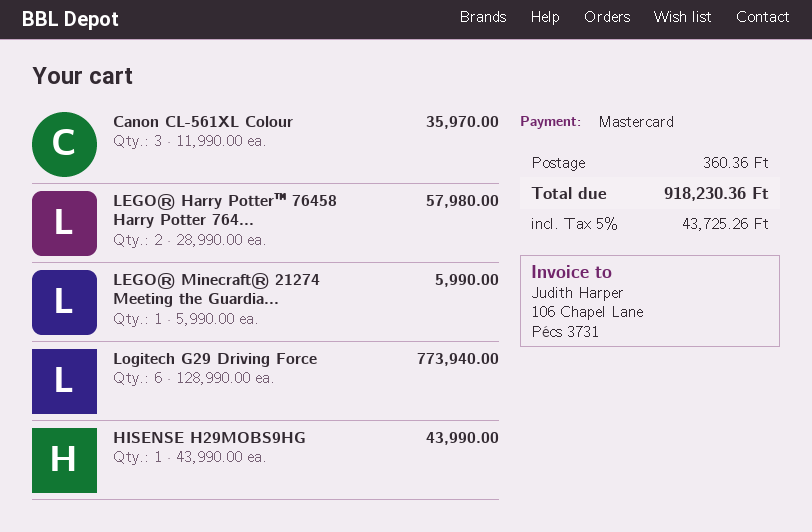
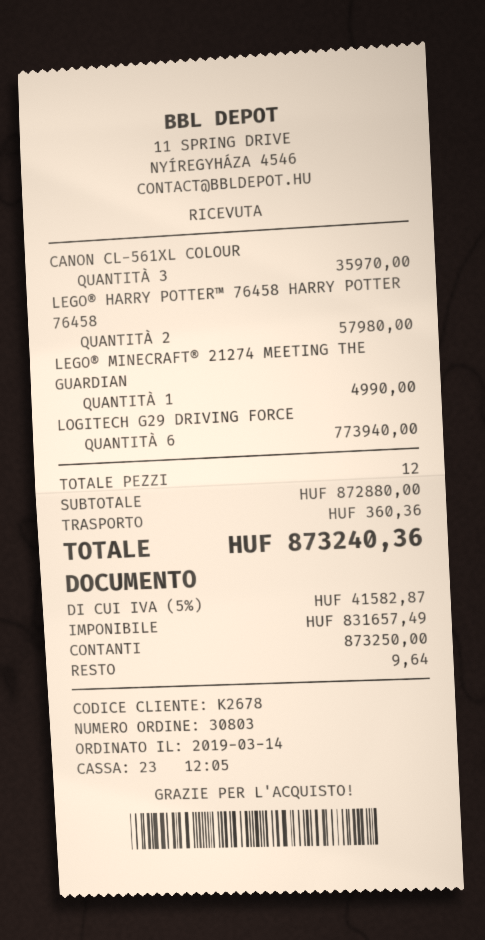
payment method: Mastercard -> cash
LEGO® Minecraft® 21274 Meeting the Guardia...: 1 for 5990.00 -> 1 for 4990.00
HISENSE H29MOBS9HG: 1 for 43990.00 -> none
tax: 5% = 43725.26 -> 5% = 41582.87
total: 918230.36 -> 873240.36

